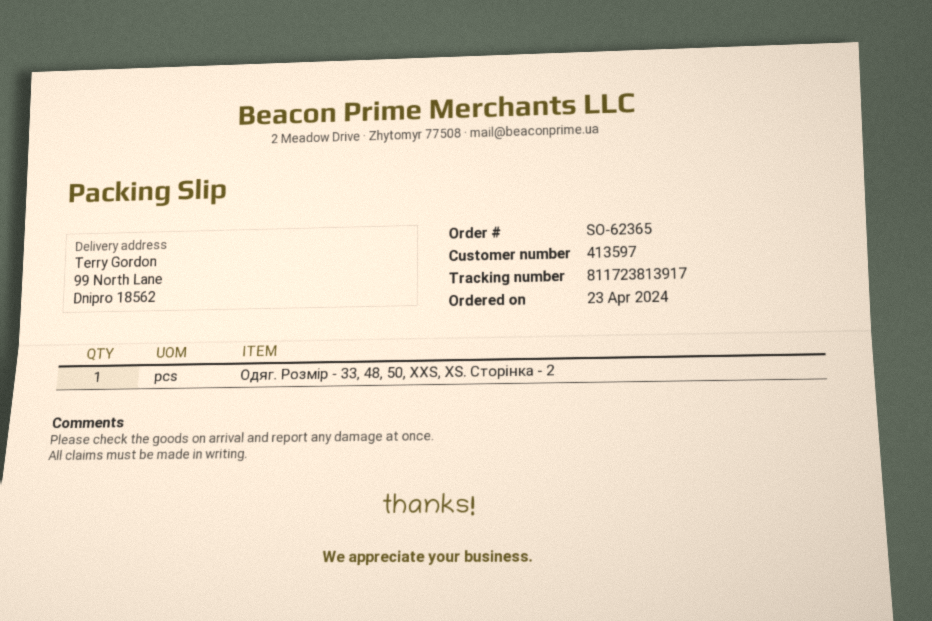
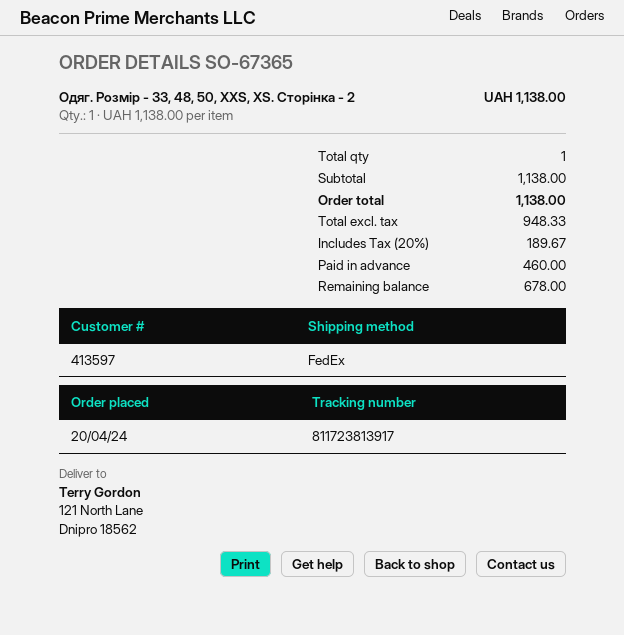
order number: SO-62365 -> SO-67365
order date: 2024-04-23 -> 2024-04-20
ship to: 99 North Lane, Dnipro 18562 -> 121 North Lane, Dnipro 18562

